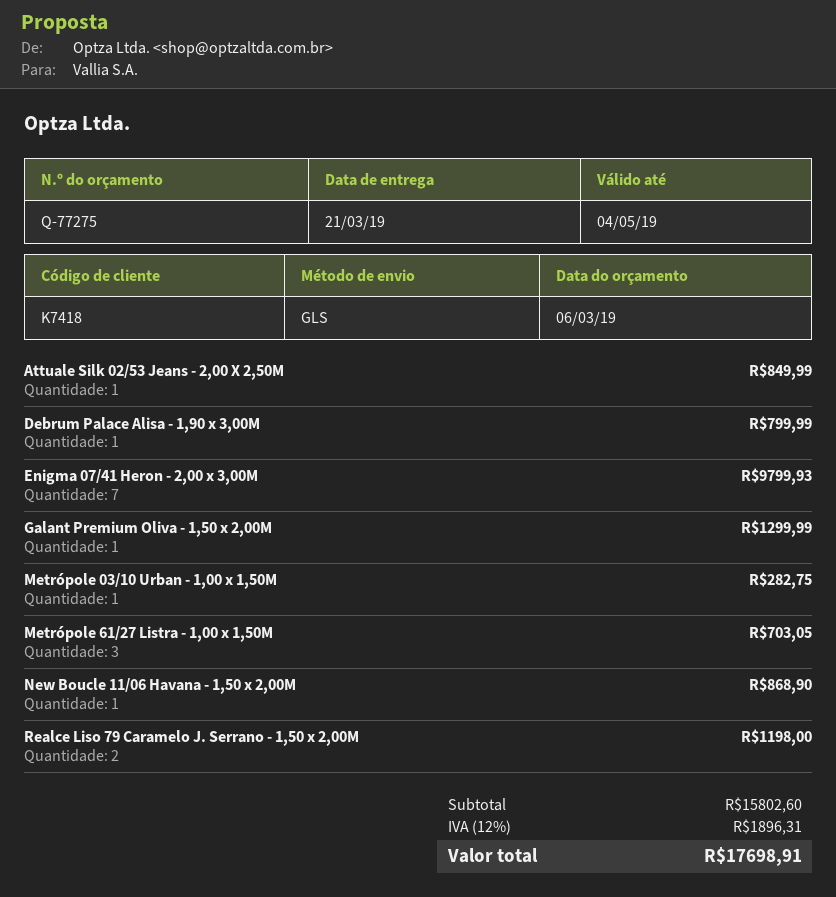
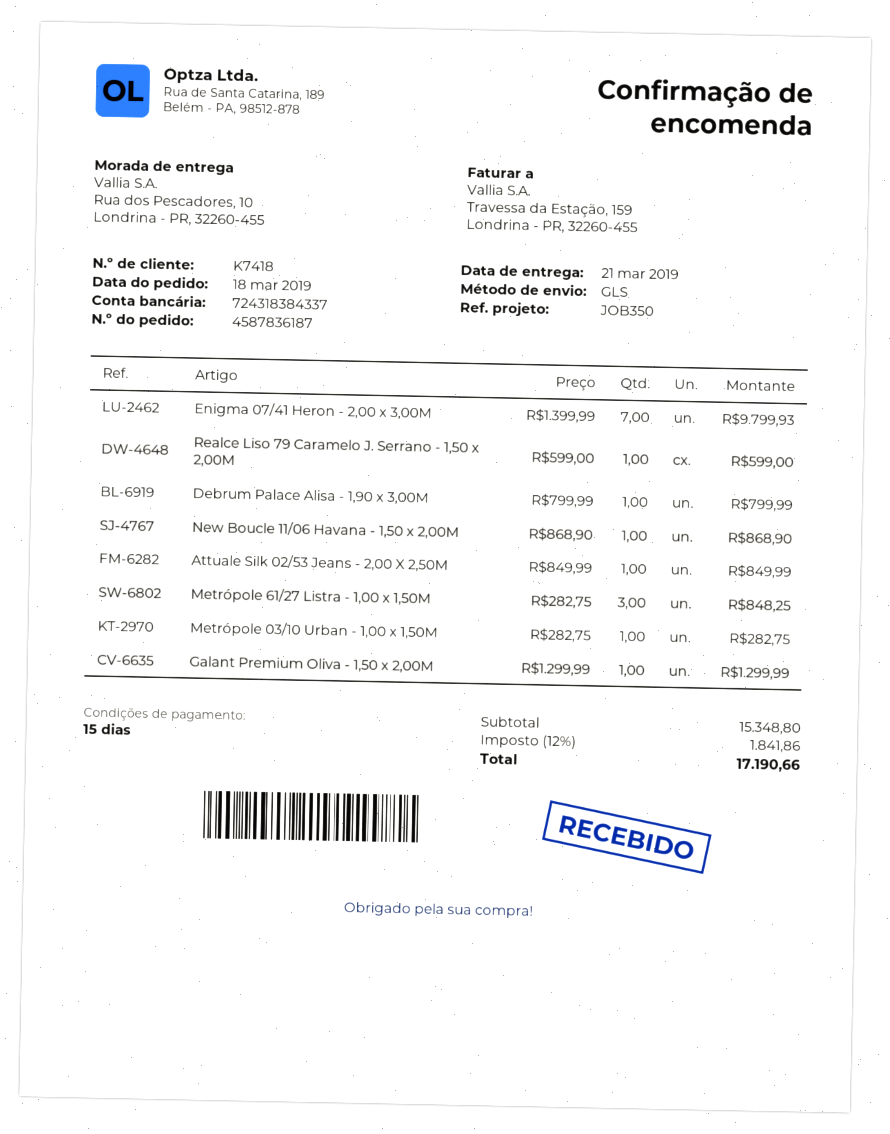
Metrópole 61/27 Listra - 1,00 x 1,50M: 3 for 703.05 -> 3 for 848.25
Realce Liso 79 Caramelo J. Serrano - 1,50 x 2,00M: 2 for 1198.00 -> 1 for 599.00
subtotal: 15802.60 -> 15348.80
tax: 12% = 1896.31 -> 12% = 1841.86
total: 17698.91 -> 17190.66

